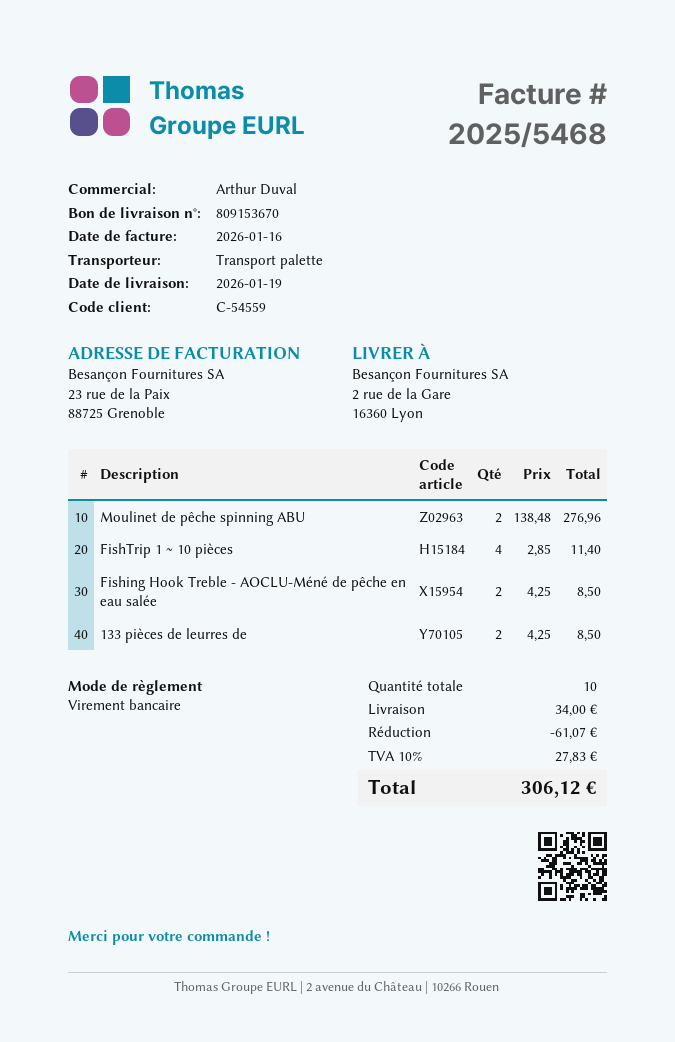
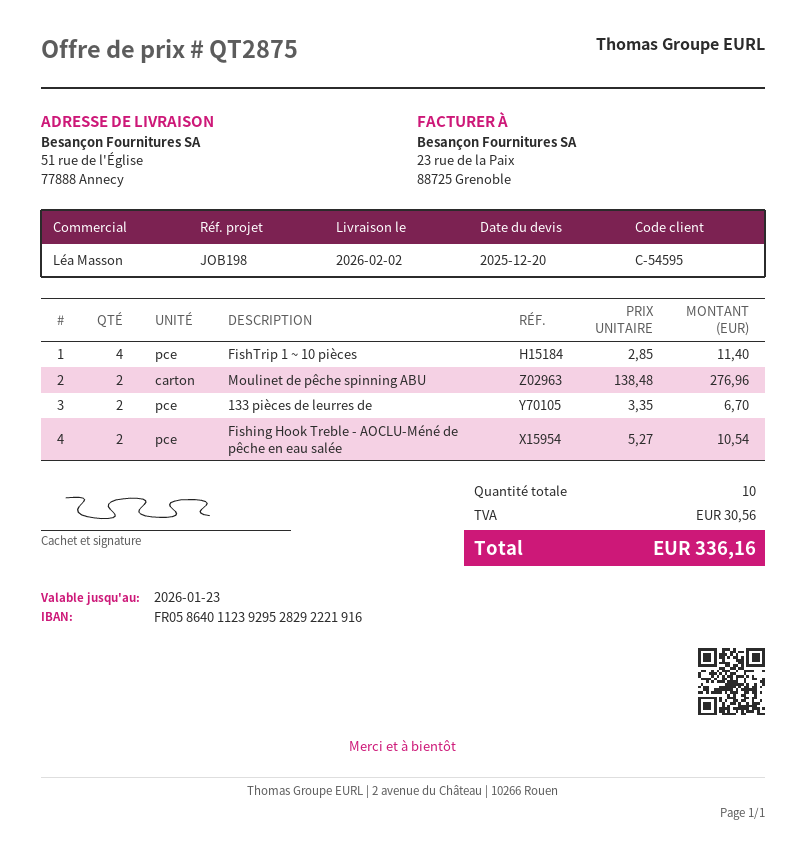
delivery date: 2026-01-19 -> 2026-02-02
customer number: C-54559 -> C-54595
sales rep: Arthur Duval -> Léa Masson
ship to: 2 rue de la Gare, 16360 Lyon -> 51 rue de l'Église, 77888 Annecy
Fishing Hook Treble - AOCLU-Méné de pêche en eau salée: 2 x 4.25 = 8.50 -> 2 x 5.27 = 10.54
133 pièces de leurres de: 2 x 4.25 = 8.50 -> 2 x 3.35 = 6.70
discount: 61.07 -> none
shipping: 34.00 -> none
tax: 27.83 -> 30.56
total: 306.12 -> 336.16

